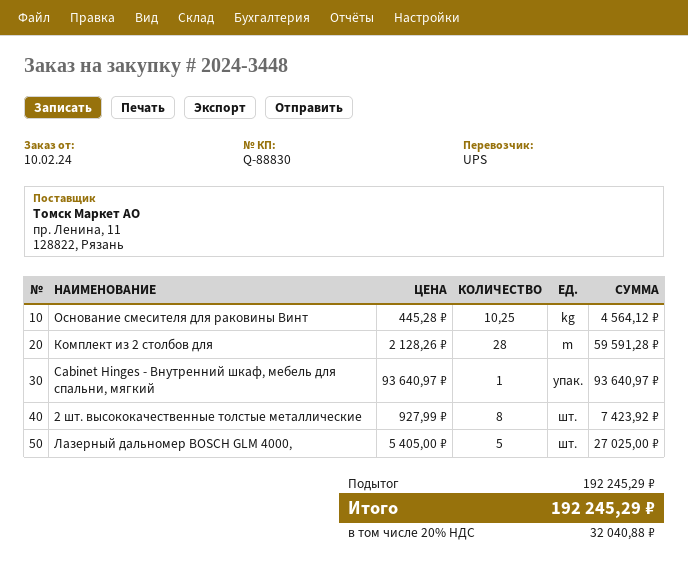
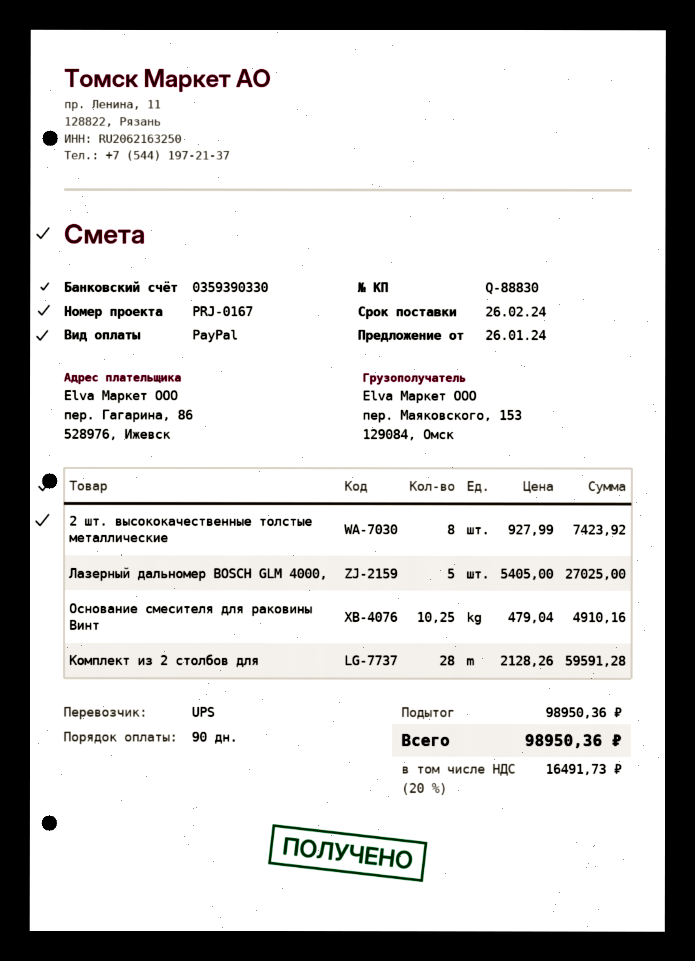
Основание смесителя для раковины Винт: 10.25 x 445.28 = 4564.12 -> 10.25 x 479.04 = 4910.16
Cabinet Hinges - Внутренний шкаф, мебель для спальни, мягкий: 1 x 93640.97 = 93640.97 -> none
subtotal: 192245.29 -> 98950.36
tax: 20% = 32040.88 -> 20% = 16491.73
total: 192245.29 -> 98950.36

